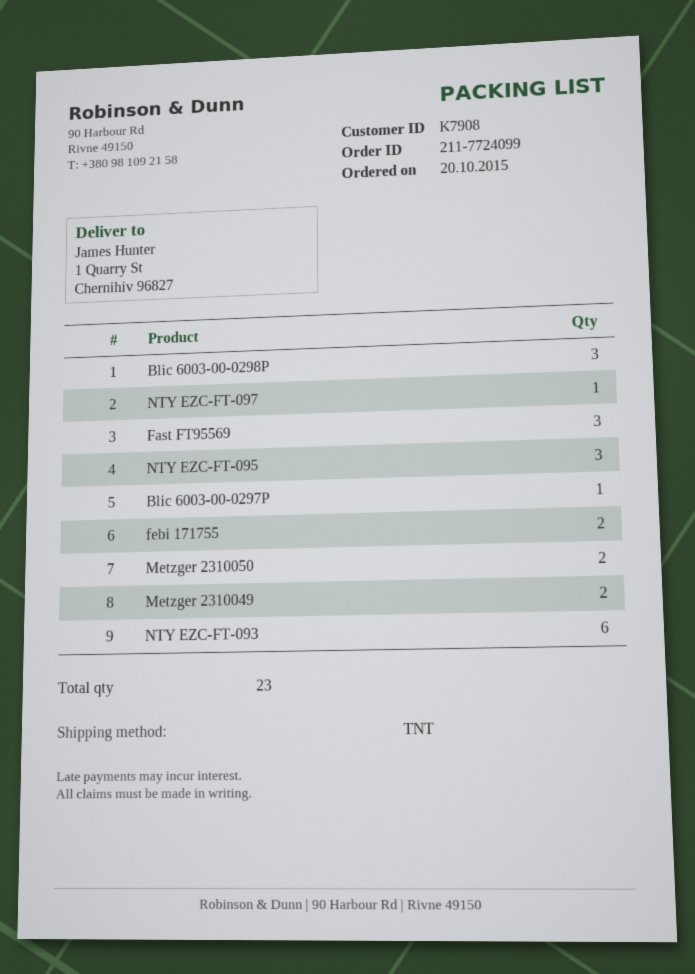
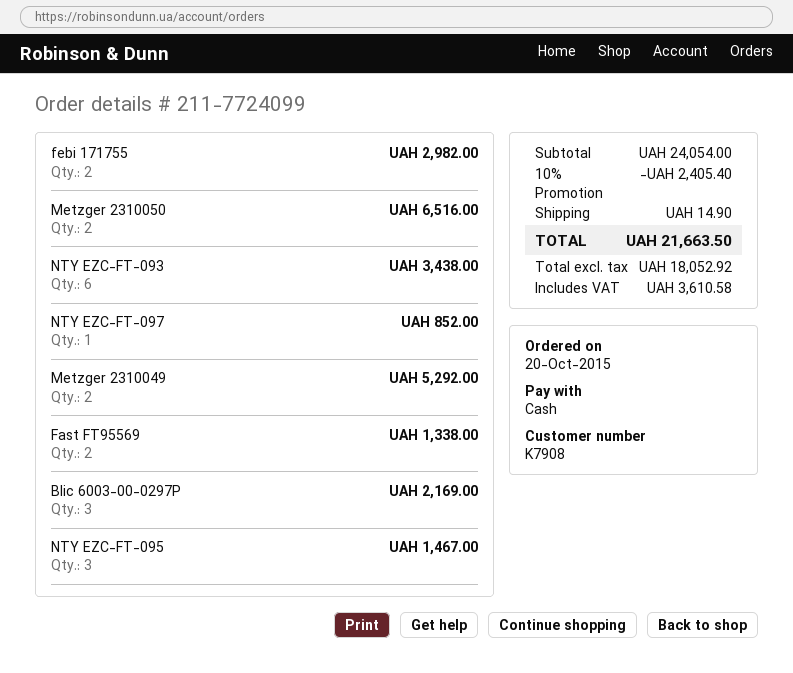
Blic 6003-00-0298P: 3 -> none
Fast FT95569: 3 -> 2
Blic 6003-00-0297P: 1 -> 3

